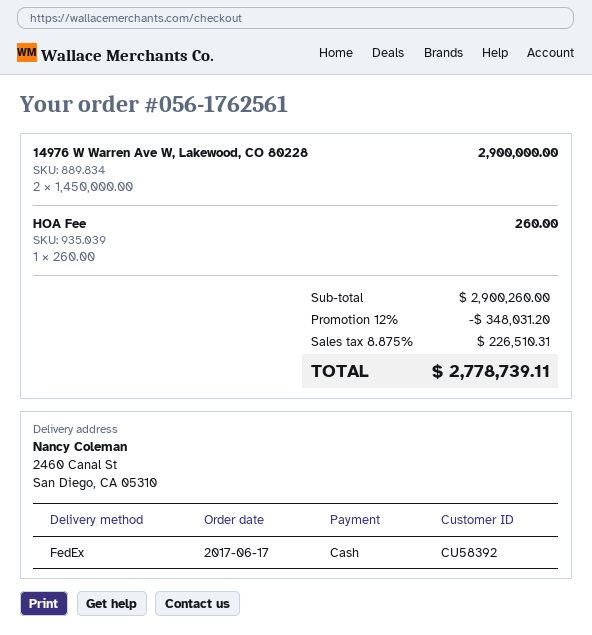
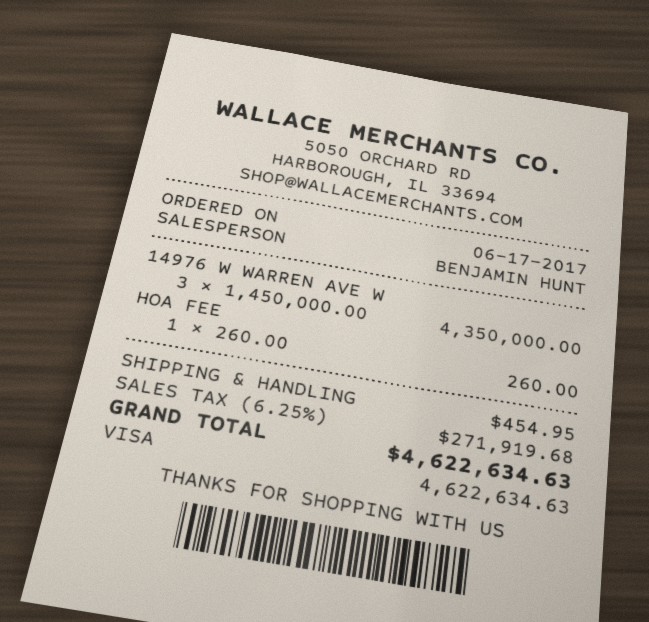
payment method: cash -> Visa
14976 W Warren Ave W, Lakewood, CO 80228: 2 x 1450000.00 = 2900000.00 -> 3 x 1450000.00 = 4350000.00
discount: 12% = 348031.20 -> none
shipping: none -> 454.95
tax: 8.875% = 226510.31 -> 6.25% = 271919.68
total: 2778739.11 -> 4622634.63

